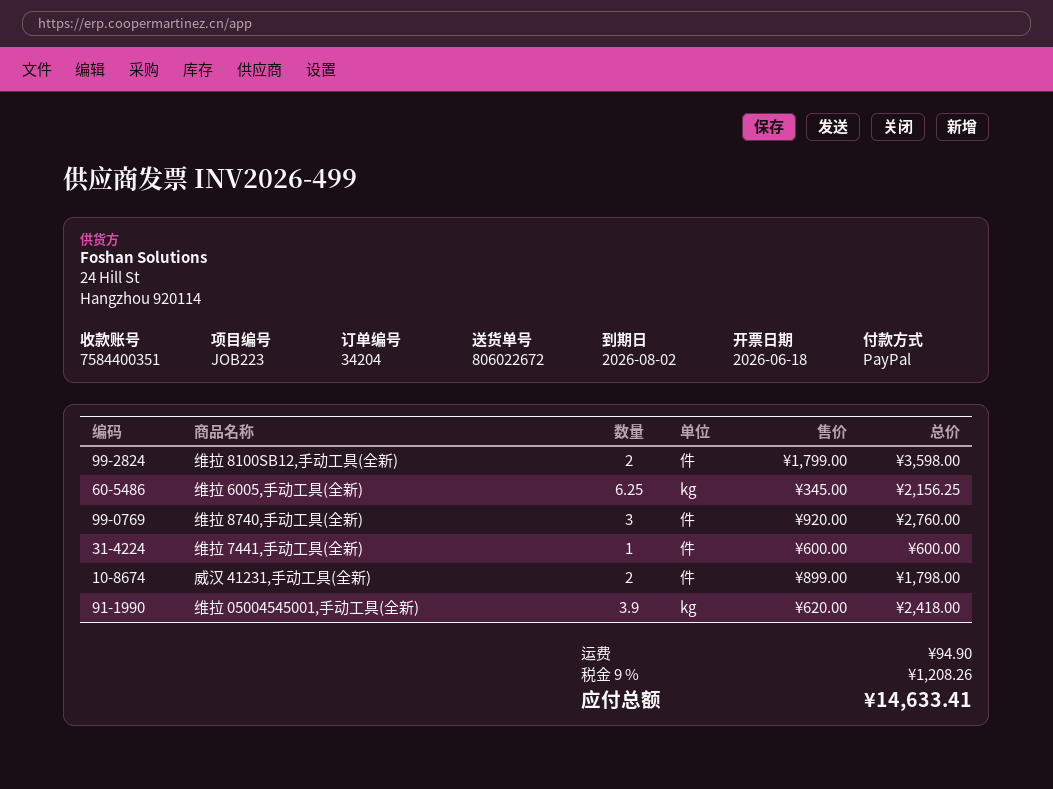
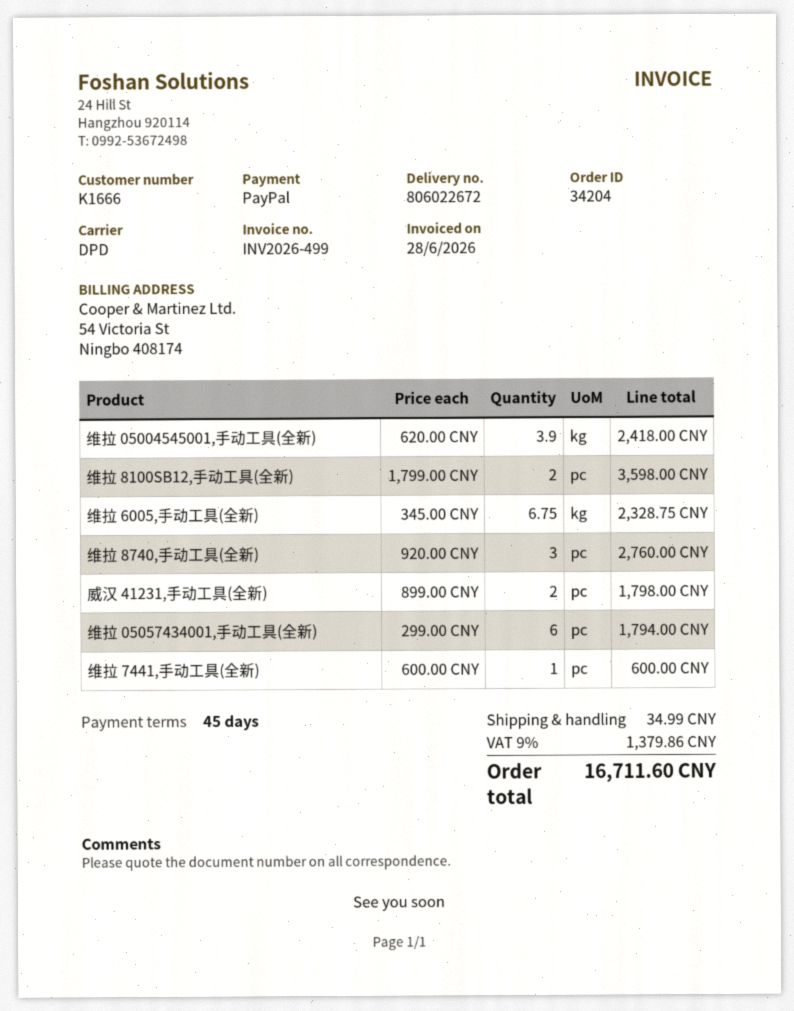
invoice date: 2026-06-18 -> 2026-06-28
维拉 6005,手动工具(全新): 6.25 x 345.00 = 2156.25 -> 6.75 x 345.00 = 2328.75
维拉 05057434001,手动工具(全新): none -> 6 x 299.00 = 1794.00
shipping: 94.90 -> 34.99
tax: 9% = 1208.26 -> 9% = 1379.86
total: 14633.41 -> 16711.60

